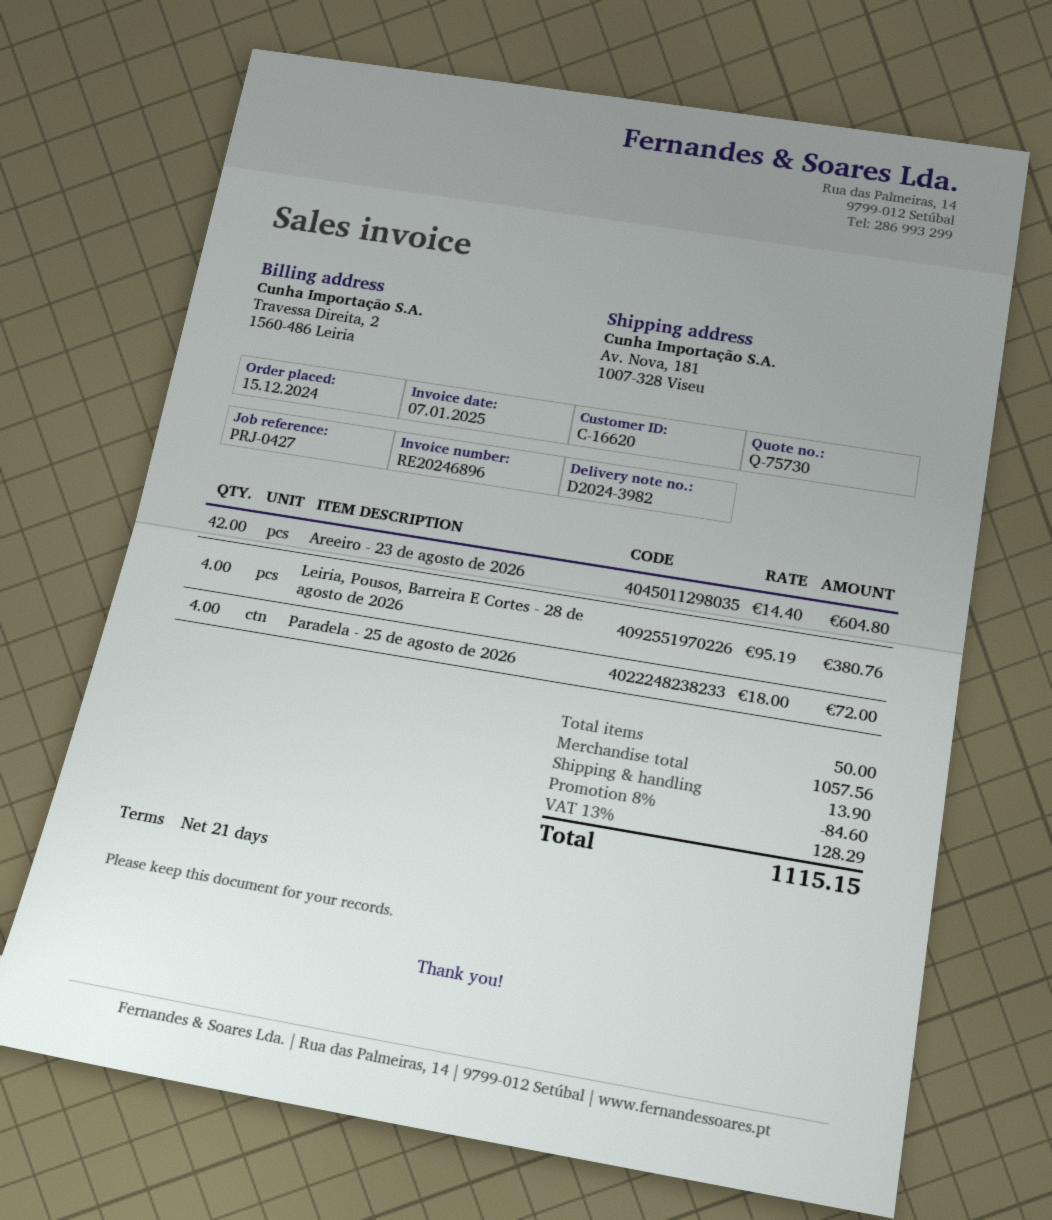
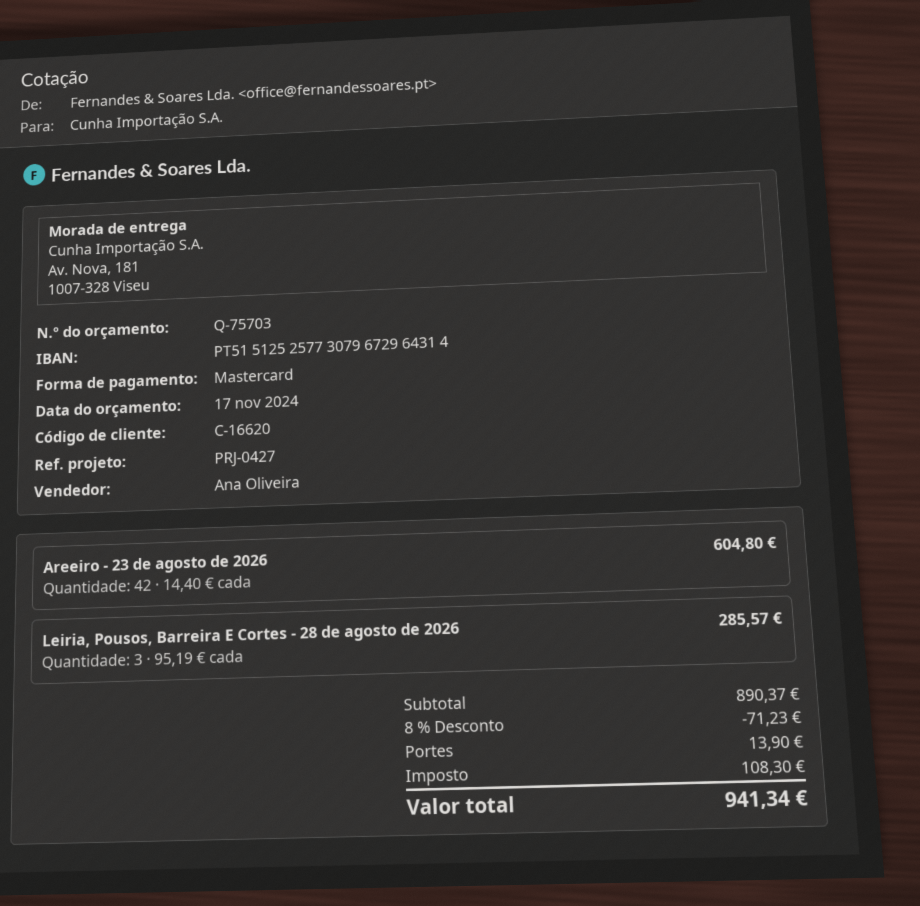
quote number: Q-75730 -> Q-75703
Leiria, Pousos, Barreira E Cortes - 28 de agosto de 2026: 4 x 95.19 = 380.76 -> 3 x 95.19 = 285.57
Paradela - 25 de agosto de 2026: 4 x 18.00 = 72.00 -> none
subtotal: 1057.56 -> 890.37
discount: 8% = 84.60 -> 8% = 71.23
tax: 128.29 -> 108.30
total: 1115.15 -> 941.34

